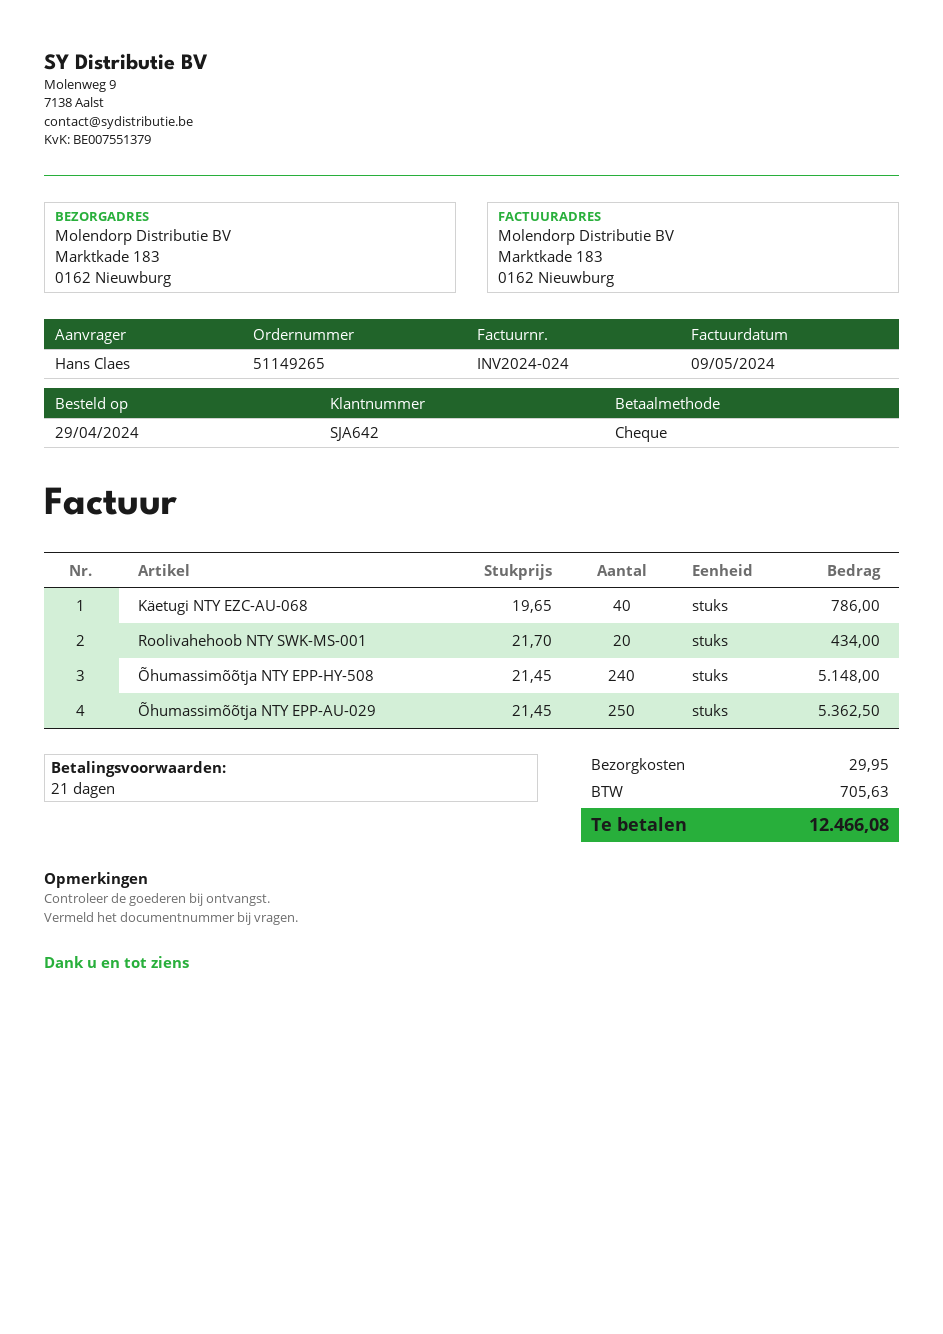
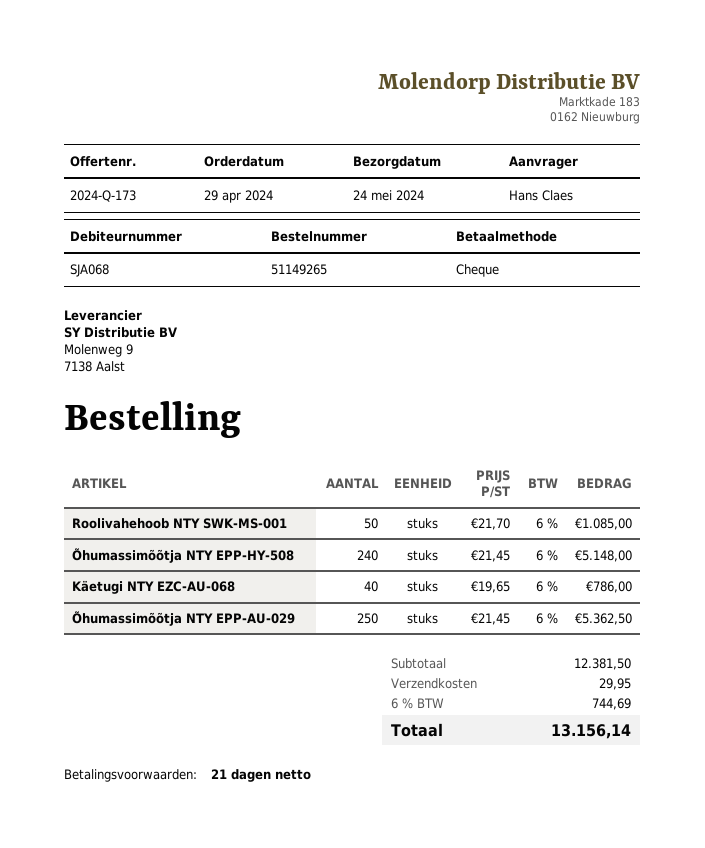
customer number: SJA642 -> SJA068
Roolivahehoob NTY SWK-MS-001: 20 x 21.70 = 434.00 -> 50 x 21.70 = 1085.00
tax: 705.63 -> 744.69
total: 12466.08 -> 13156.14

